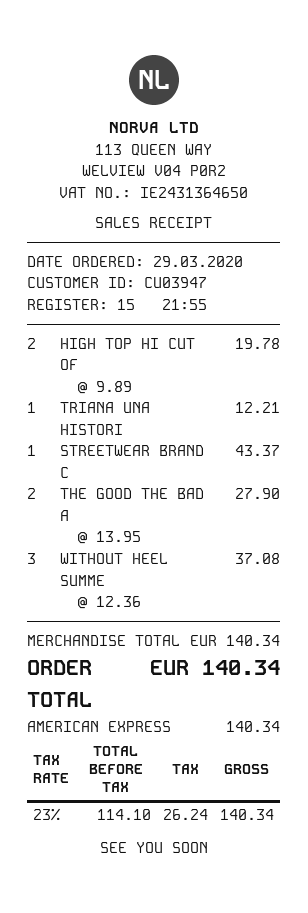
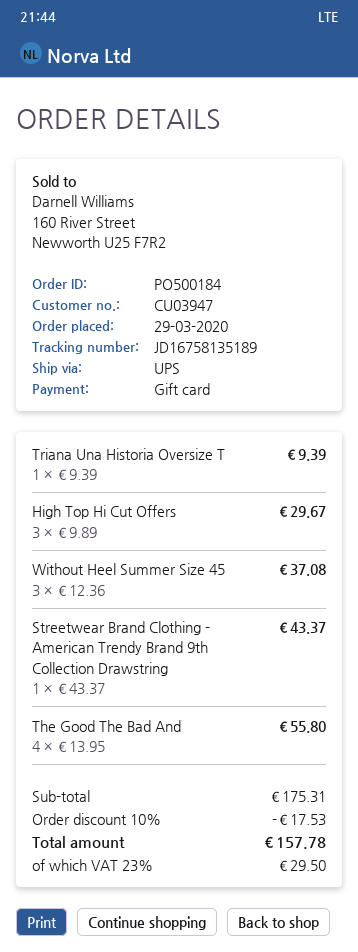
payment method: American Express -> gift card
HIGH TOP HI CUT OF: 2 x 9.89 = 19.78 -> 3 x 9.89 = 29.67
TRIANA UNA HISTORI: 1 x 12.21 = 12.21 -> 1 x 9.39 = 9.39
THE GOOD THE BAD A: 2 x 13.95 = 27.90 -> 4 x 13.95 = 55.80
subtotal: 140.34 -> 175.31
discount: none -> 10% = 17.53
tax: 23% = 26.24 -> 23% = 29.50
total: 140.34 -> 157.78

